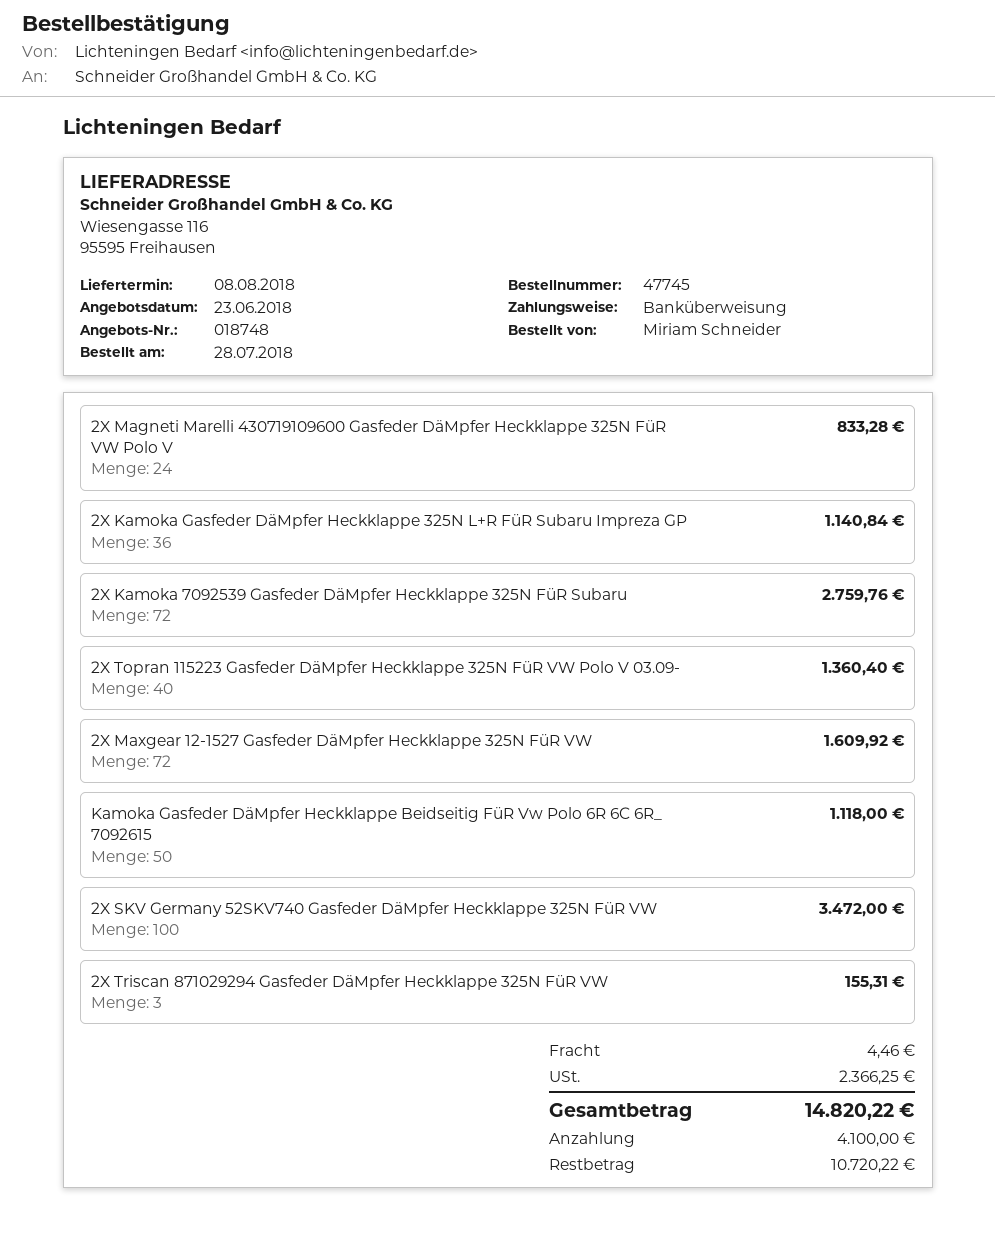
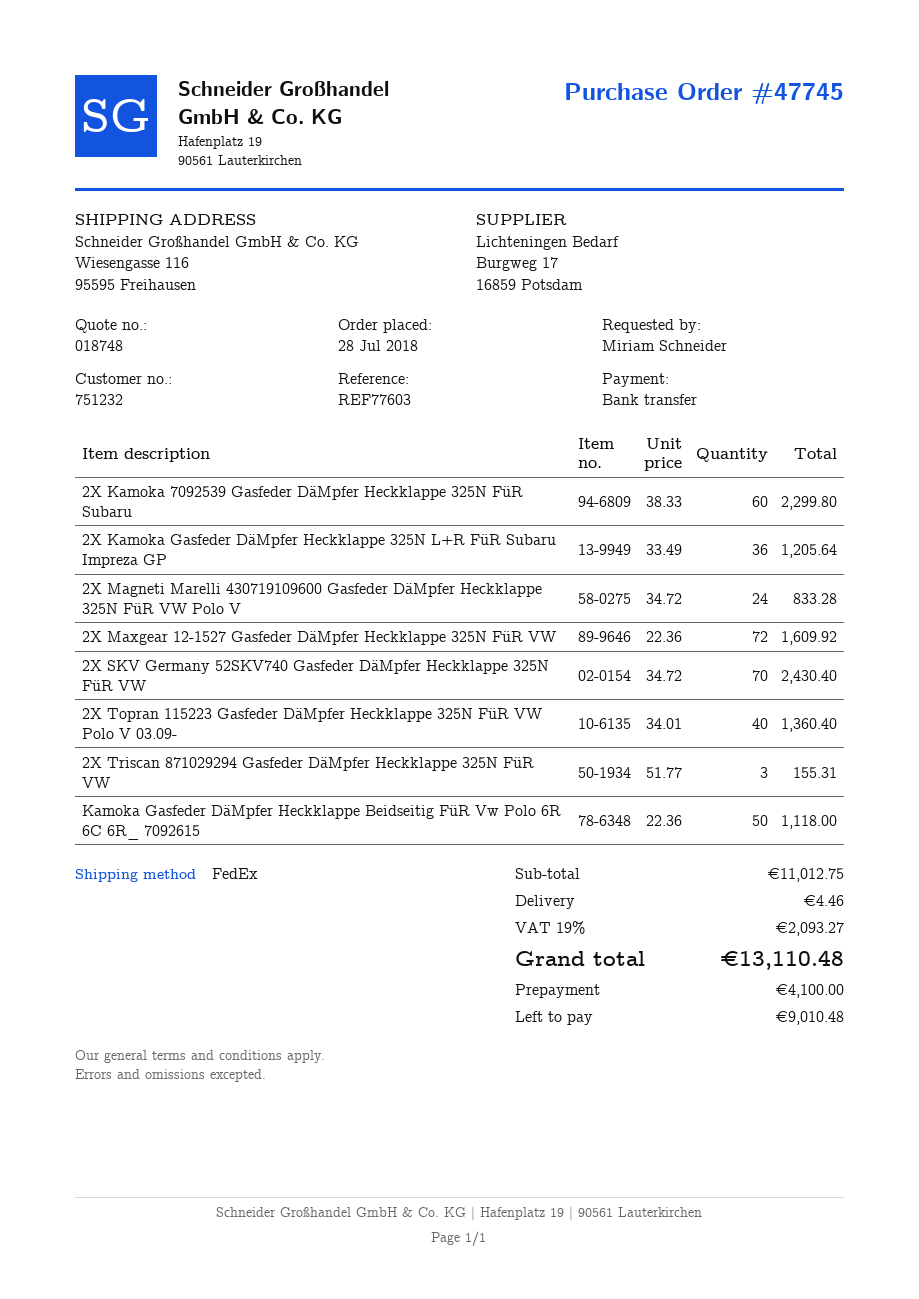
2X Kamoka Gasfeder DäMpfer Heckklappe 325N L+R FüR Subaru Impreza GP: 36 for 1140.84 -> 36 for 1205.64
2X Kamoka 7092539 Gasfeder DäMpfer Heckklappe 325N FüR Subaru: 72 for 2759.76 -> 60 for 2299.80
2X SKV Germany 52SKV740 Gasfeder DäMpfer Heckklappe 325N FüR VW: 100 for 3472.00 -> 70 for 2430.40
tax: 2366.25 -> 2093.27
total: 14820.22 -> 13110.48
balance: 10720.22 -> 9010.48

